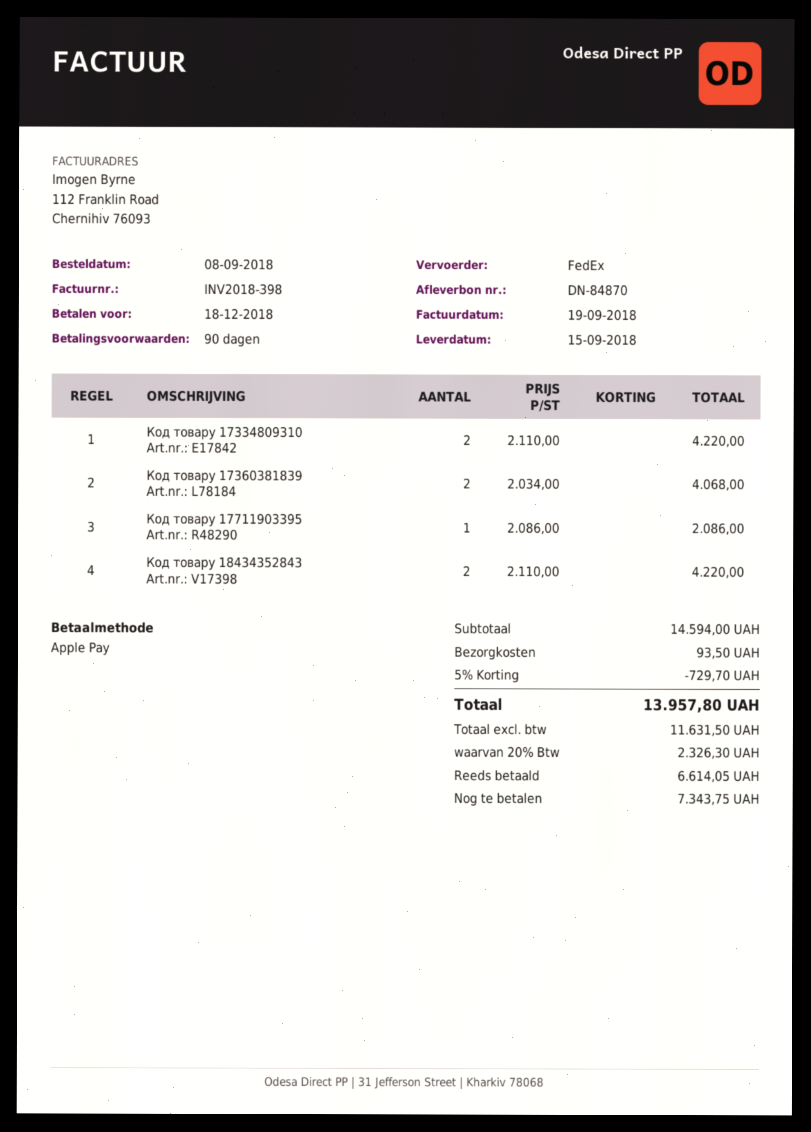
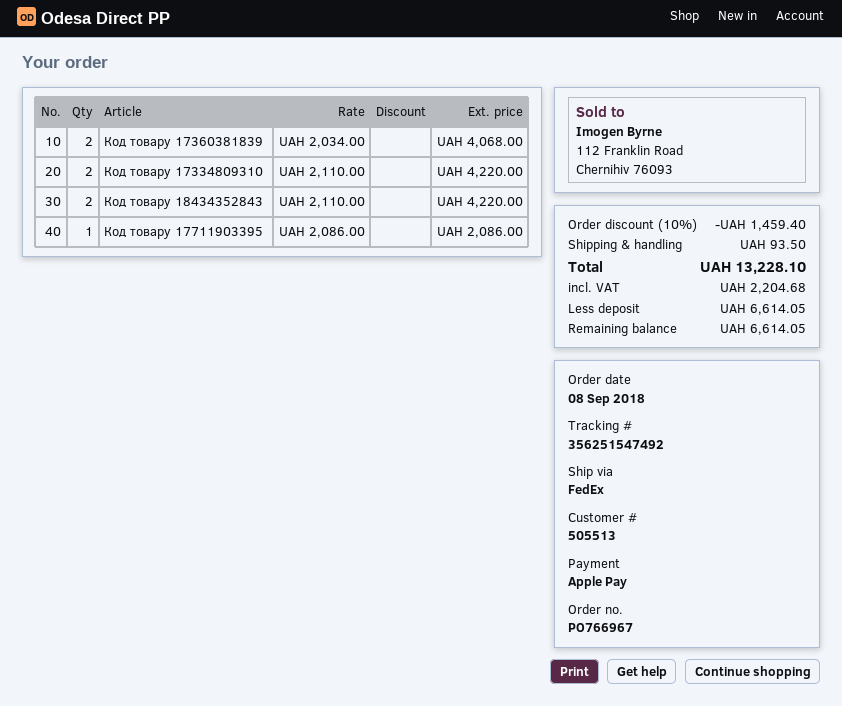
discount: 5% = 729.70 -> 10% = 1459.40
tax: 2326.30 -> 2204.68
total: 13957.80 -> 13228.10
balance: 7343.75 -> 6614.05

